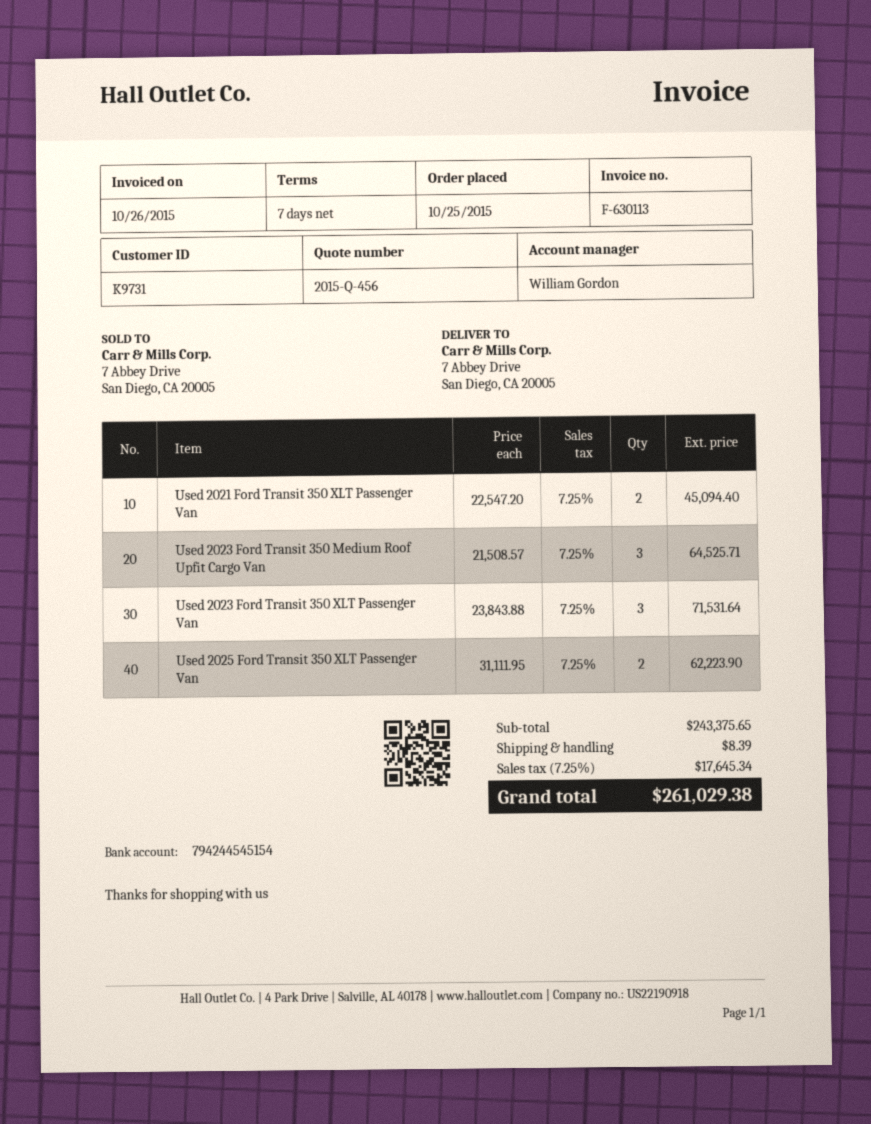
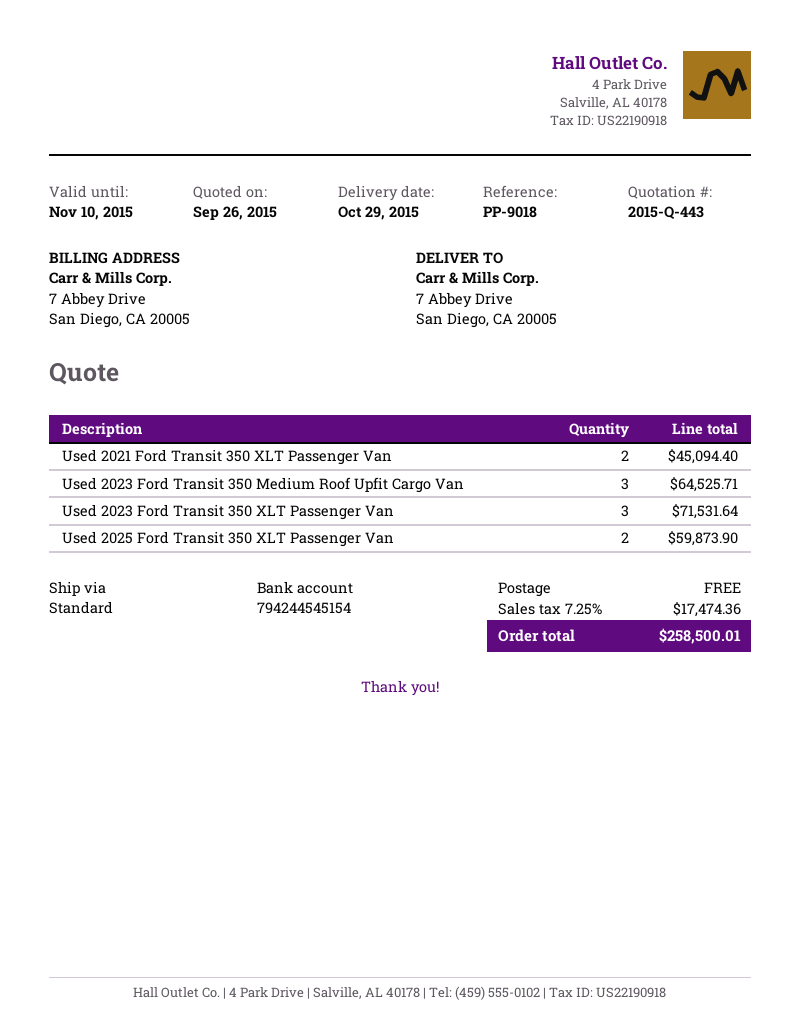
quote number: 2015-Q-456 -> 2015-Q-443
Used 2025 Ford Transit 350 XLT Passenger Van: 2 for 62223.90 -> 2 for 59873.90
shipping: 8.39 -> 0.00
tax: 7.25% = 17645.34 -> 7.25% = 17474.36
total: 261029.38 -> 258500.01

